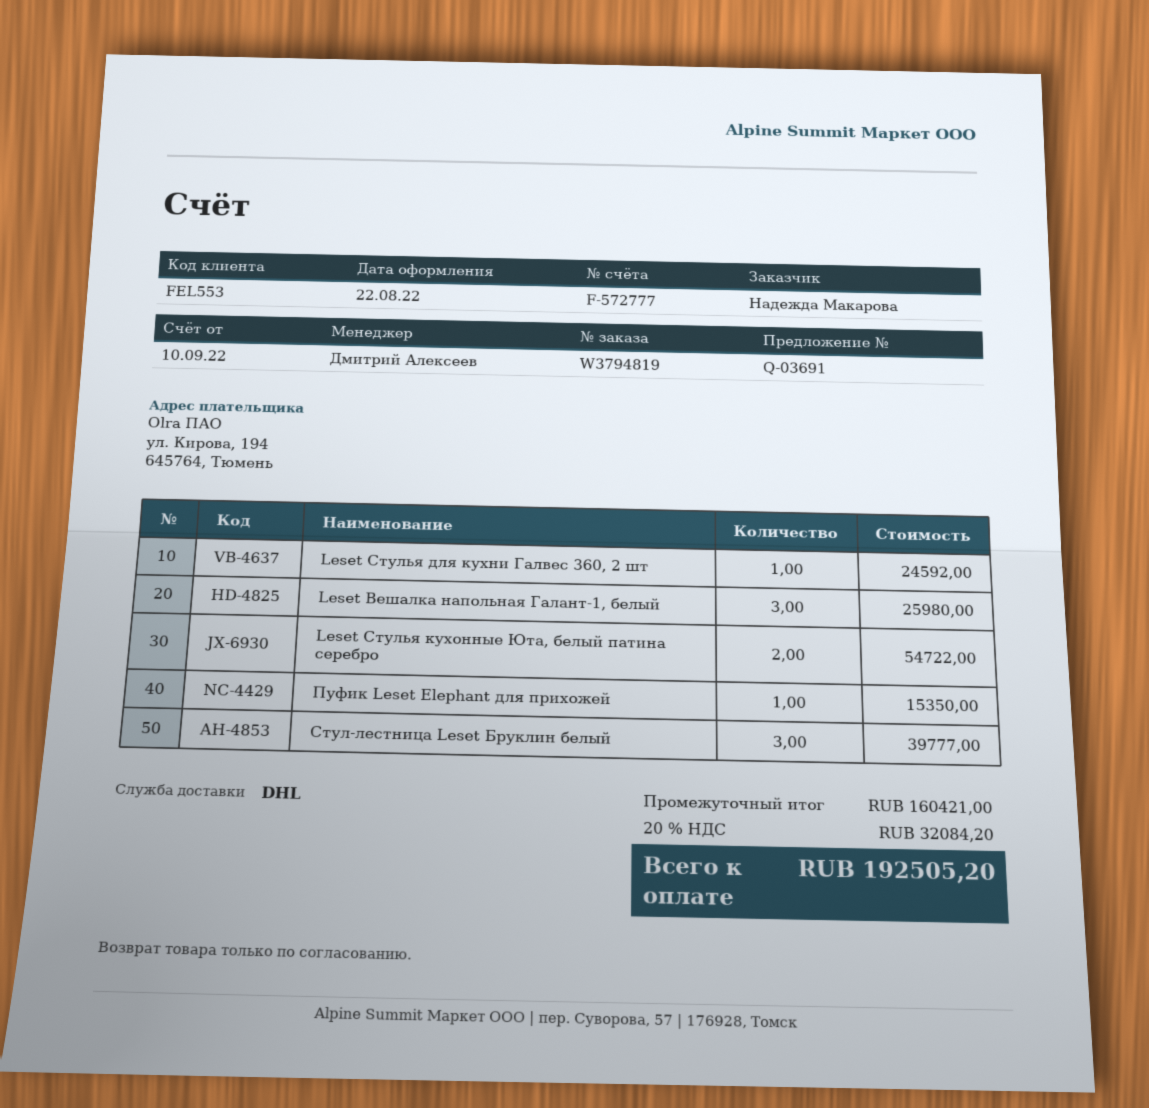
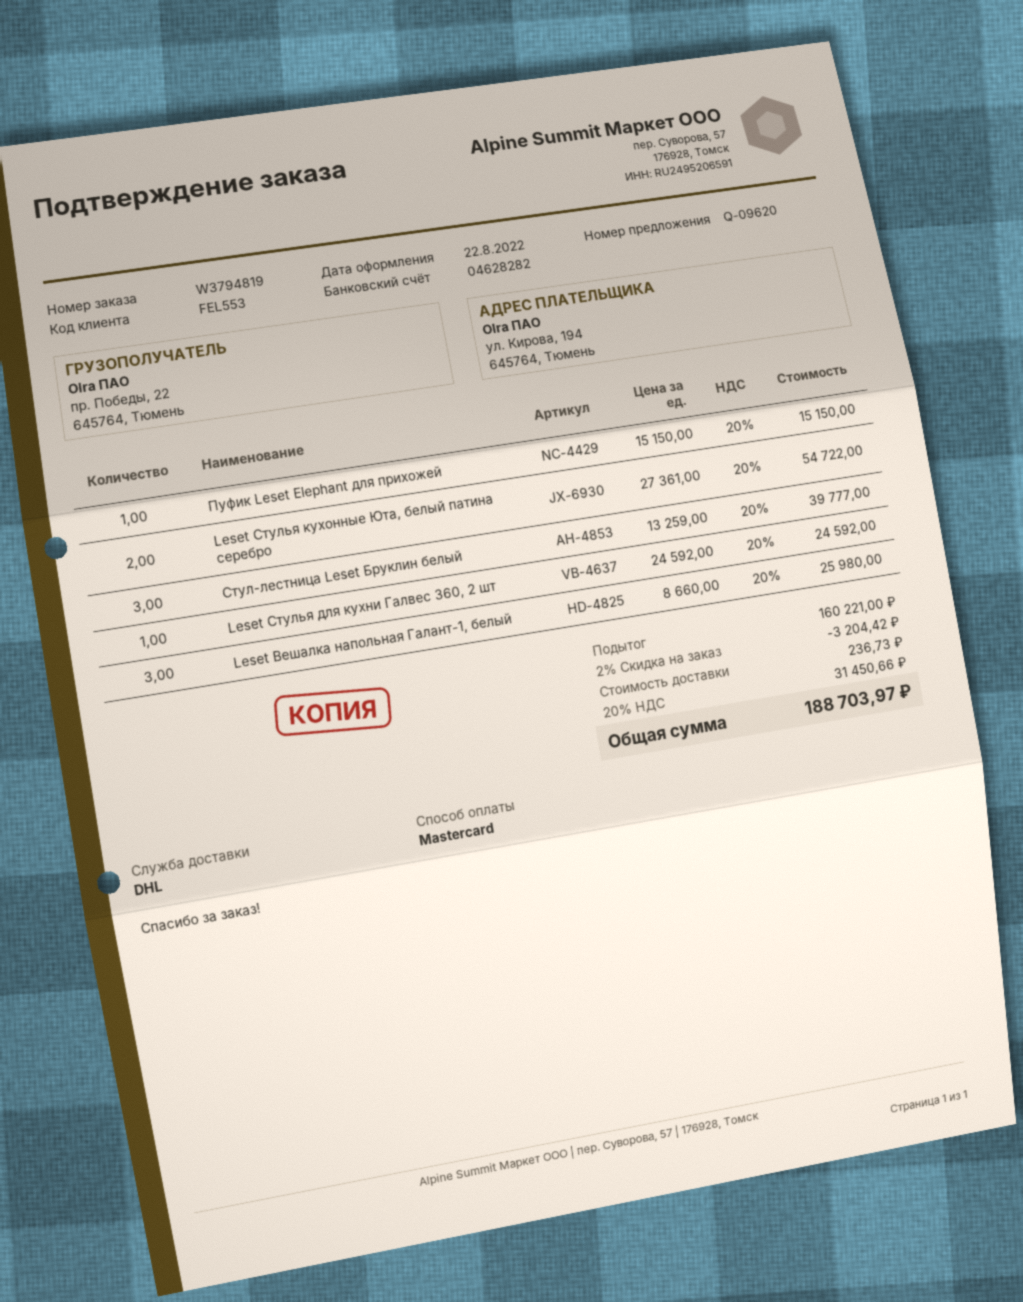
quote number: Q-03691 -> Q-09620
Пуфик Leset Elephant для прихожей: 1 for 15350.00 -> 1 for 15150.00
subtotal: 160421.00 -> 160221.00
discount: none -> 2% = 3204.42
shipping: none -> 236.73
tax: 20% = 32084.20 -> 20% = 31450.66
total: 192505.20 -> 188703.97

